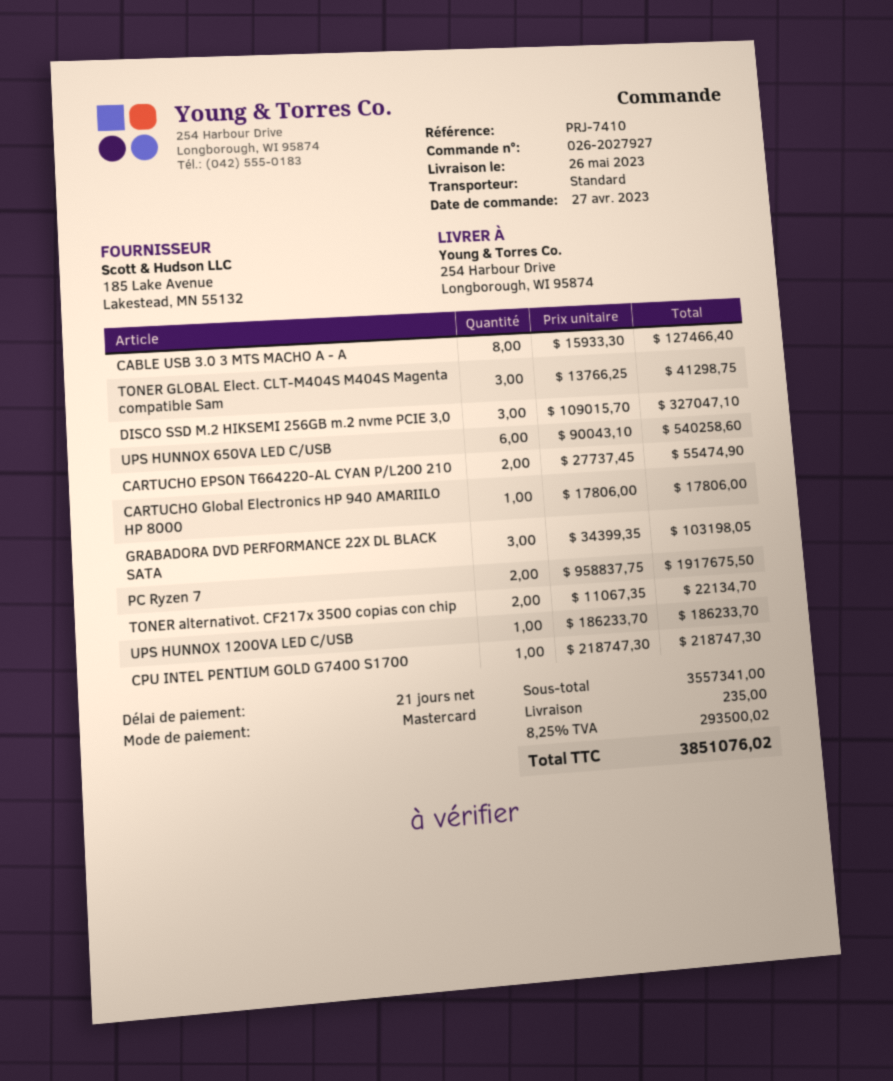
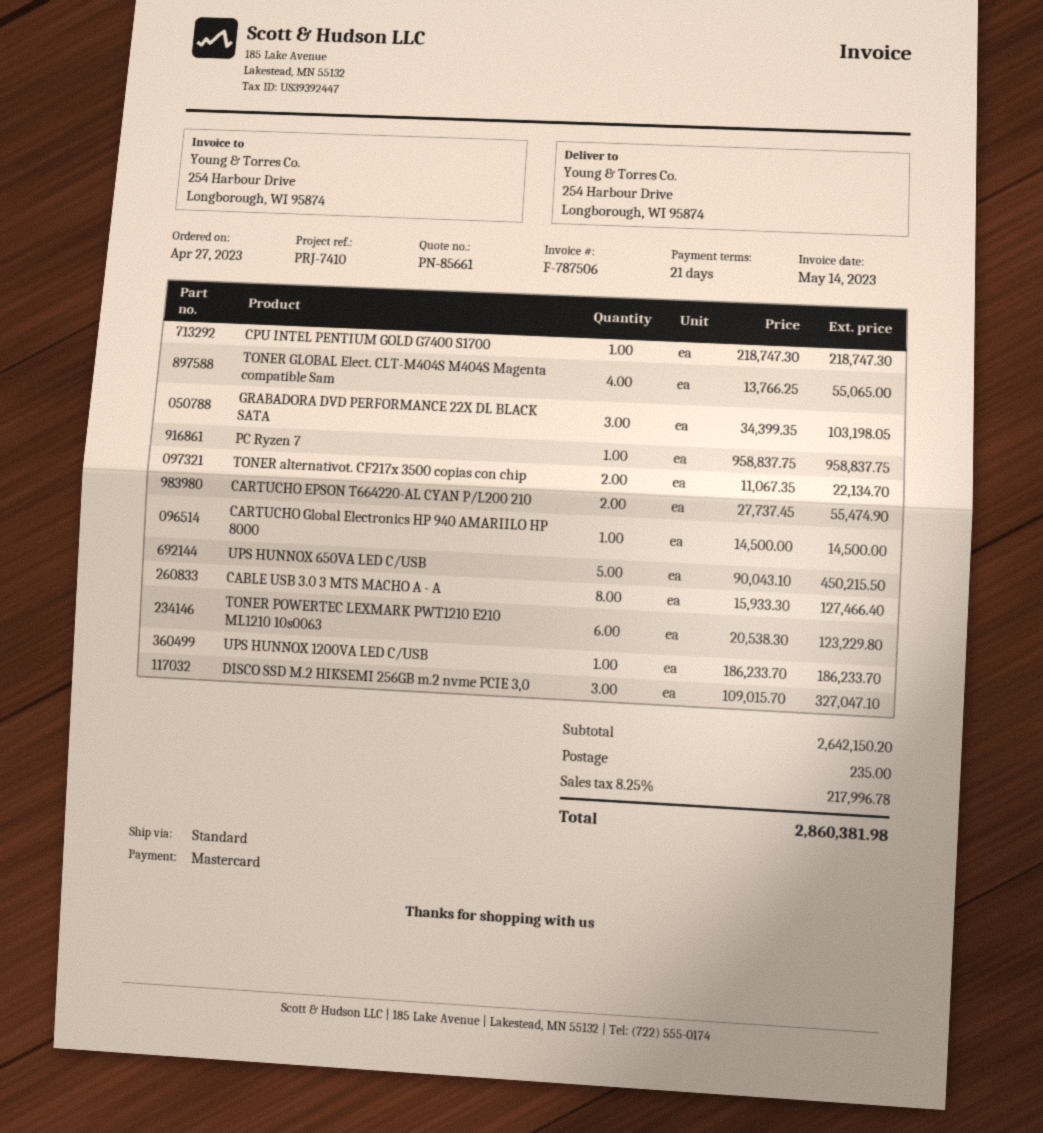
TONER GLOBAL Elect. CLT-M404S M404S Magenta compatible Sam: 3 x 13766.25 = 41298.75 -> 4 x 13766.25 = 55065.00
UPS HUNNOX 650VA LED C/USB: 6 x 90043.10 = 540258.60 -> 5 x 90043.10 = 450215.50
CARTUCHO Global Electronics HP 940 AMARIILO HP 8000: 1 x 17806.00 = 17806.00 -> 1 x 14500.00 = 14500.00
PC Ryzen 7: 2 x 958837.75 = 1917675.50 -> 1 x 958837.75 = 958837.75
TONER POWERTEC LEXMARK PWT1210 E210 ML1210 10s0063: none -> 6 x 20538.30 = 123229.80
subtotal: 3557341.00 -> 2642150.20
tax: 8.25% = 293500.02 -> 8.25% = 217996.78
total: 3851076.02 -> 2860381.98

